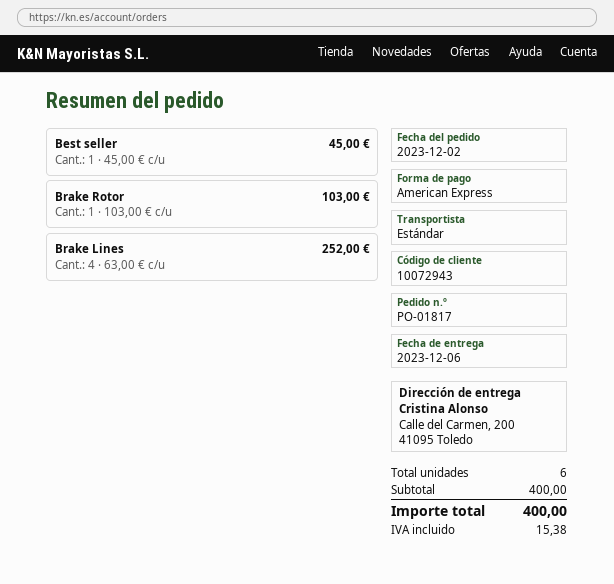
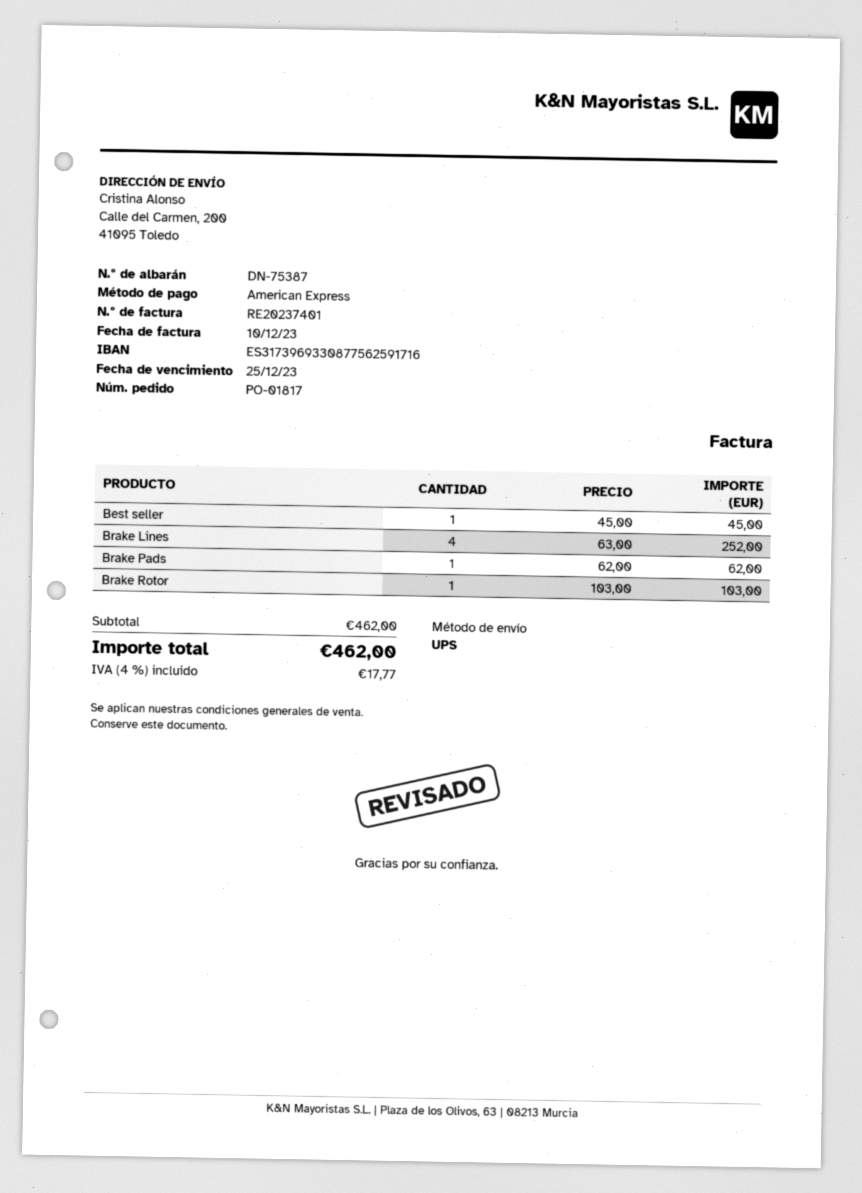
shipping method: standard -> UPS
Brake Pads: none -> 1 x 62.00 = 62.00
subtotal: 400.00 -> 462.00
tax: 15.38 -> 17.77
total: 400.00 -> 462.00

